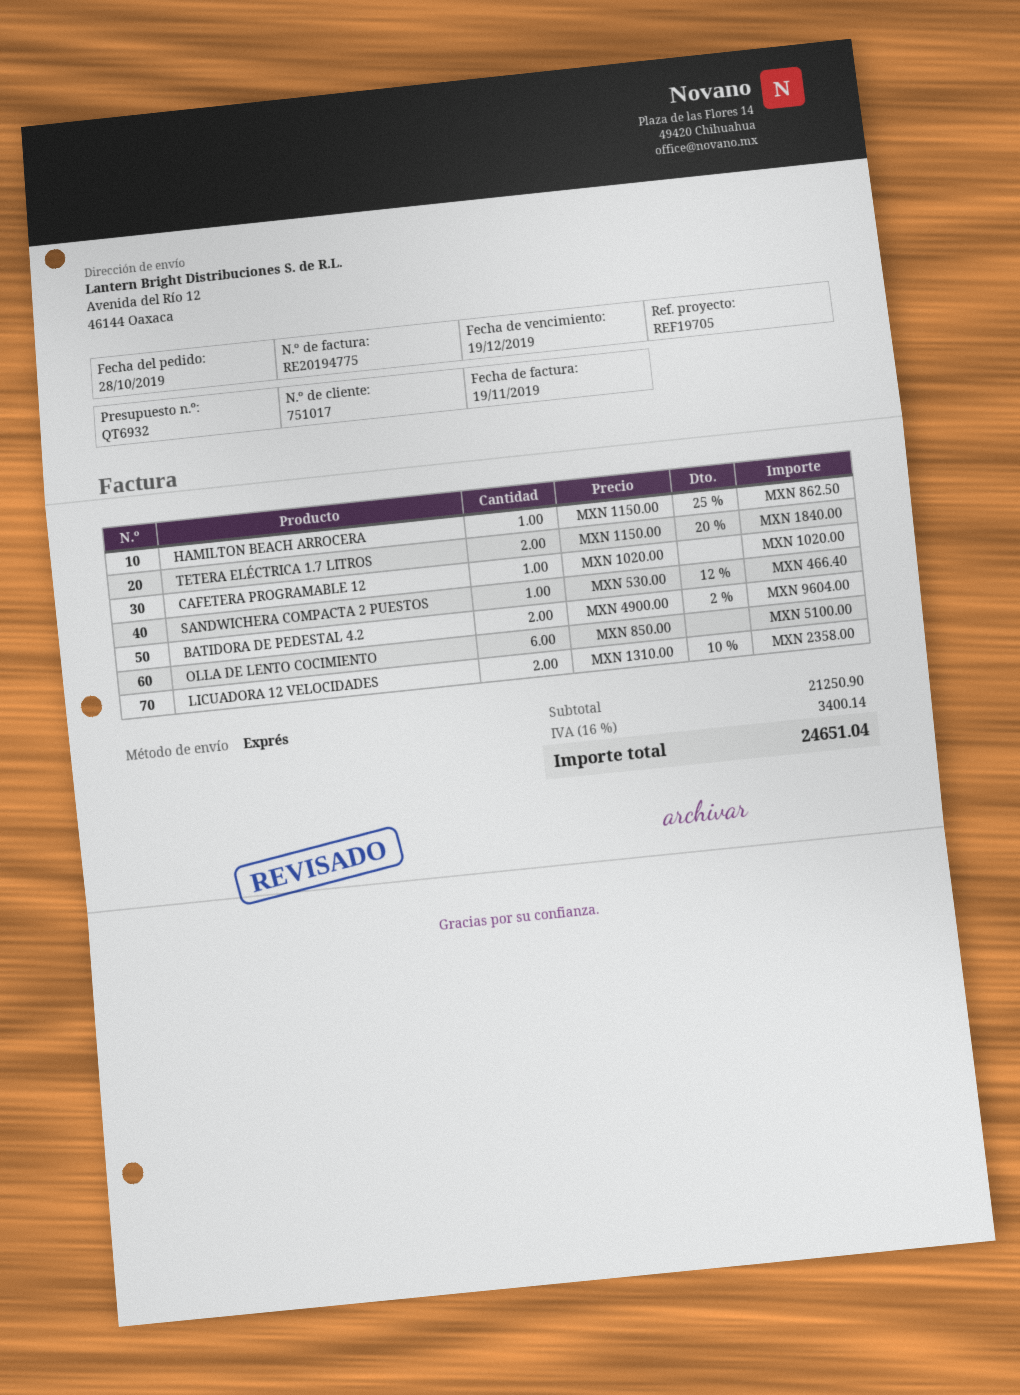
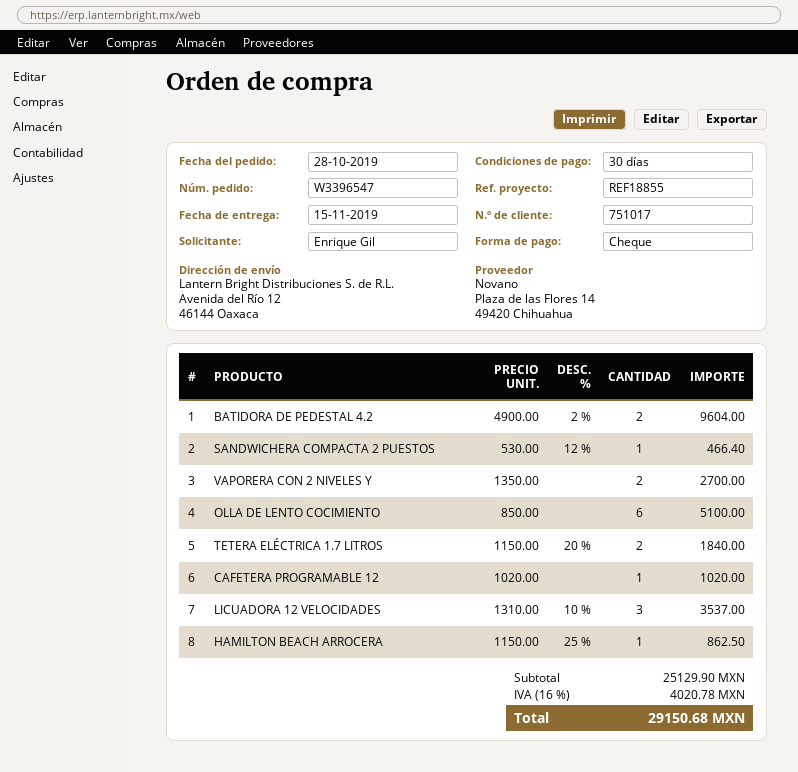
reference: REF19705 -> REF18855
LICUADORA 12 VELOCIDADES: 2 x 1310.00 - 10% = 2358.00 -> 3 x 1310.00 - 10% = 3537.00
VAPORERA CON 2 NIVELES Y: none -> 2 x 1350.00 = 2700.00
subtotal: 21250.90 -> 25129.90
tax: 16% = 3400.14 -> 16% = 4020.78
total: 24651.04 -> 29150.68

